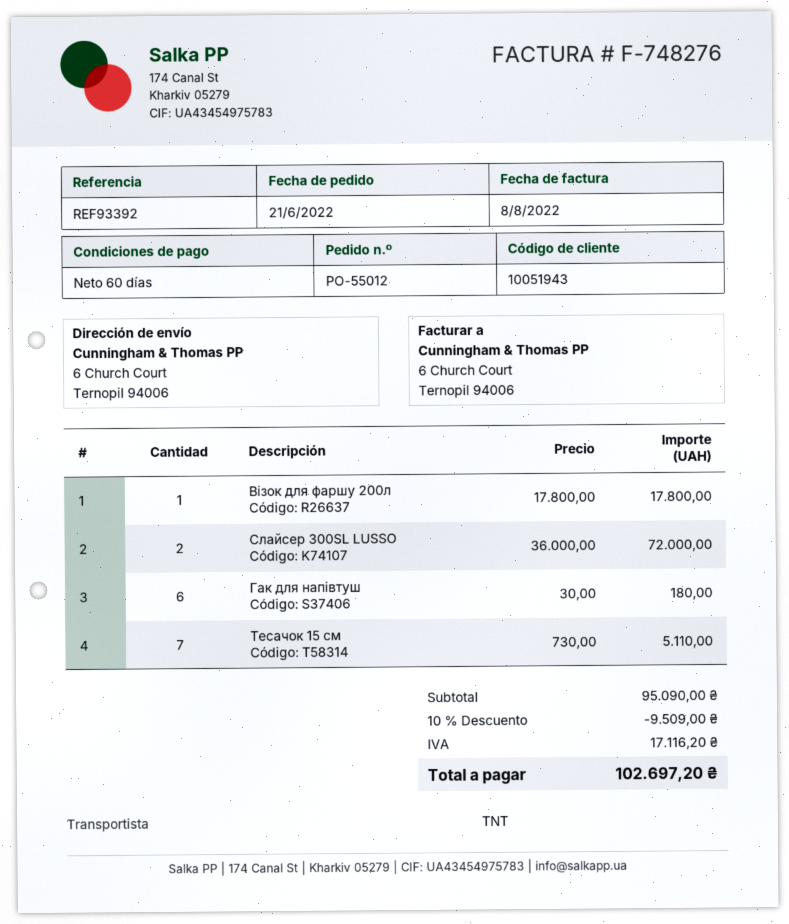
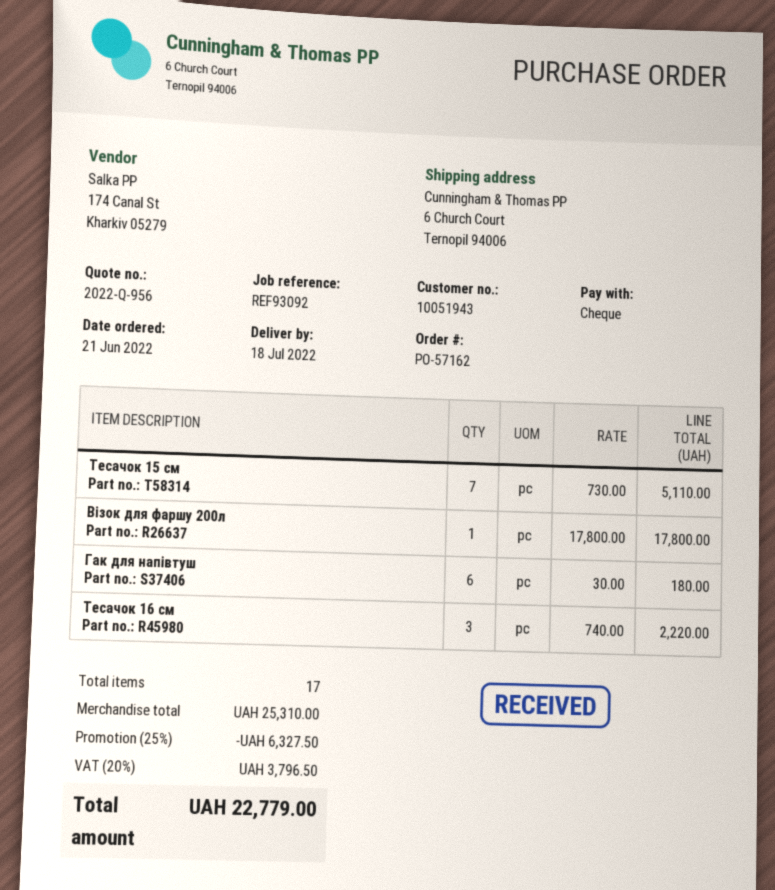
order number: PO-55012 -> PO-57162
reference: REF93392 -> REF93092
Слайсер 300SL LUSSO: 2 x 36000.00 = 72000.00 -> none
Тесачок 16 см: none -> 3 x 740.00 = 2220.00
subtotal: 95090.00 -> 25310.00
discount: 10% = 9509.00 -> 25% = 6327.50
tax: 17116.20 -> 3796.50
total: 102697.20 -> 22779.00

